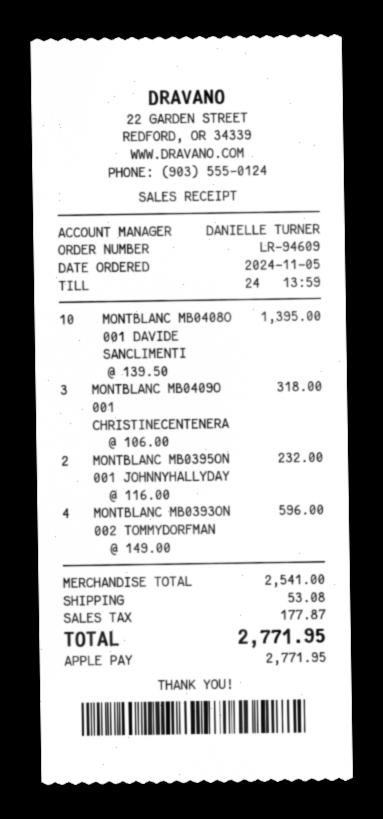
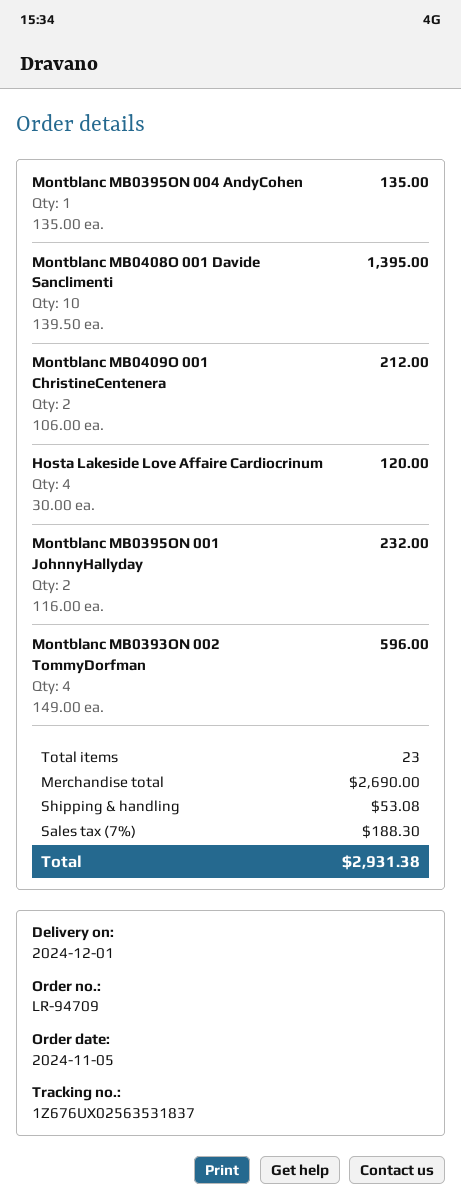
order number: LR-94609 -> LR-94709
MONTBLANC MB0409O 001 CHRISTINECENTENERA: 3 x 106.00 = 318.00 -> 2 x 106.00 = 212.00
Montblanc MB0395ON 004 AndyCohen: none -> 1 x 135.00 = 135.00
Hosta Lakeside Love Affaire Cardiocrinum: none -> 4 x 30.00 = 120.00
subtotal: 2541.00 -> 2690.00
tax: 177.87 -> 188.30
total: 2771.95 -> 2931.38

